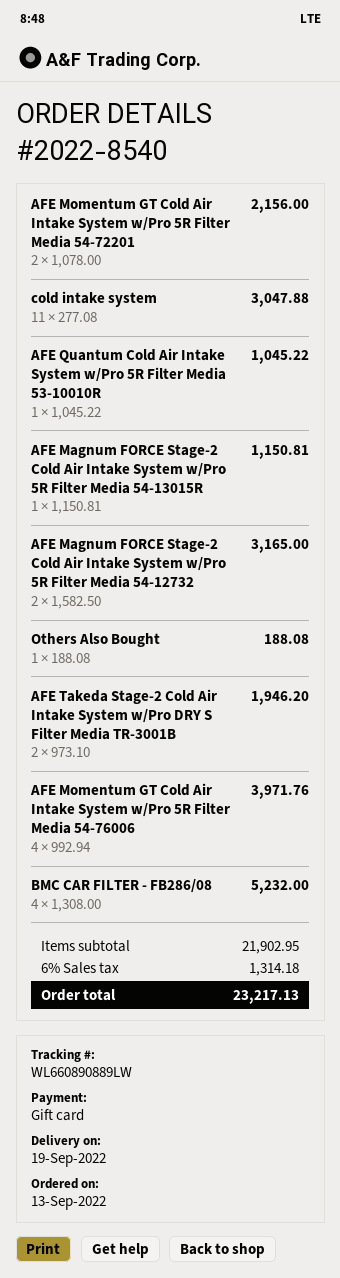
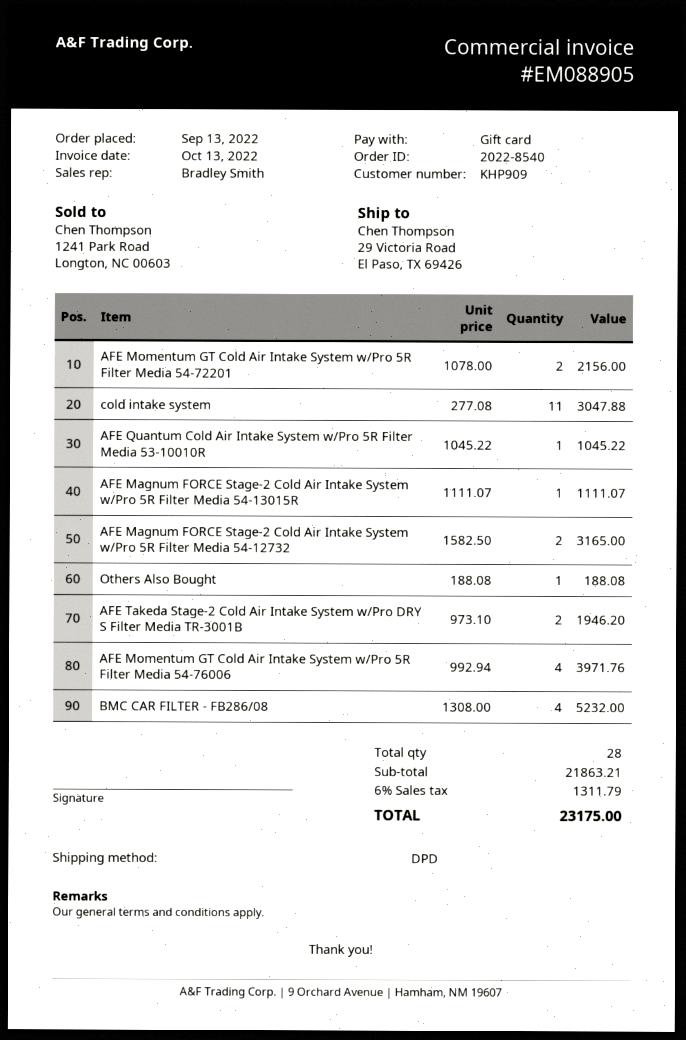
AFE Magnum FORCE Stage-2 Cold Air Intake System w/Pro 5R Filter Media 54-13015R: 1 x 1150.81 = 1150.81 -> 1 x 1111.07 = 1111.07
subtotal: 21902.95 -> 21863.21
tax: 6% = 1314.18 -> 6% = 1311.79
total: 23217.13 -> 23175.00

